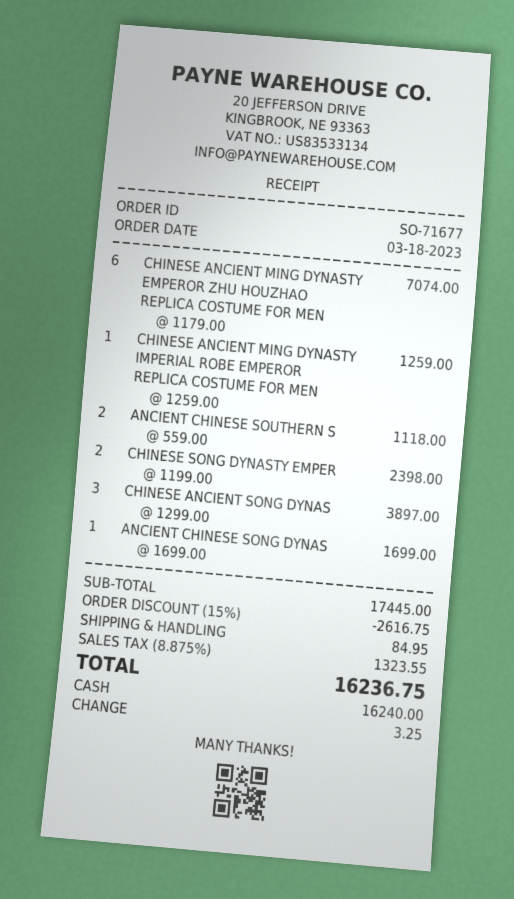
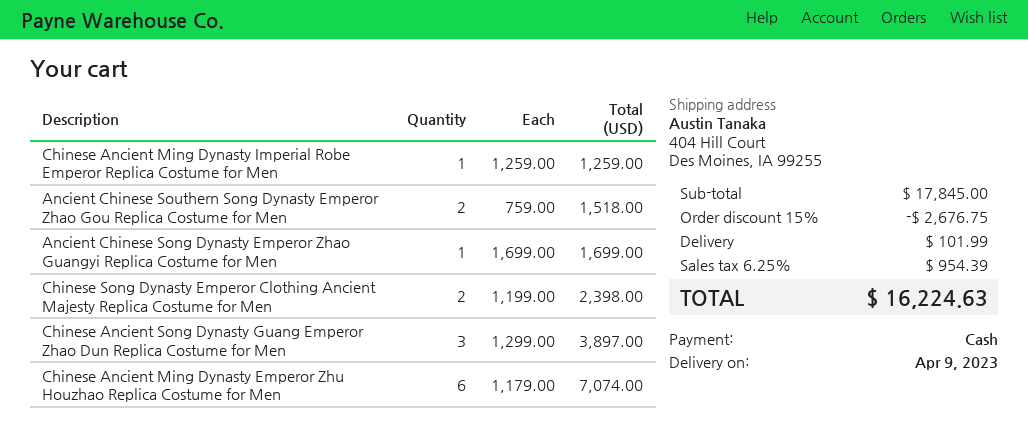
ANCIENT CHINESE SOUTHERN S: 2 x 559.00 = 1118.00 -> 2 x 759.00 = 1518.00
subtotal: 17445.00 -> 17845.00
discount: 15% = 2616.75 -> 15% = 2676.75
shipping: 84.95 -> 101.99
tax: 8.875% = 1323.55 -> 6.25% = 954.39
total: 16236.75 -> 16224.63

